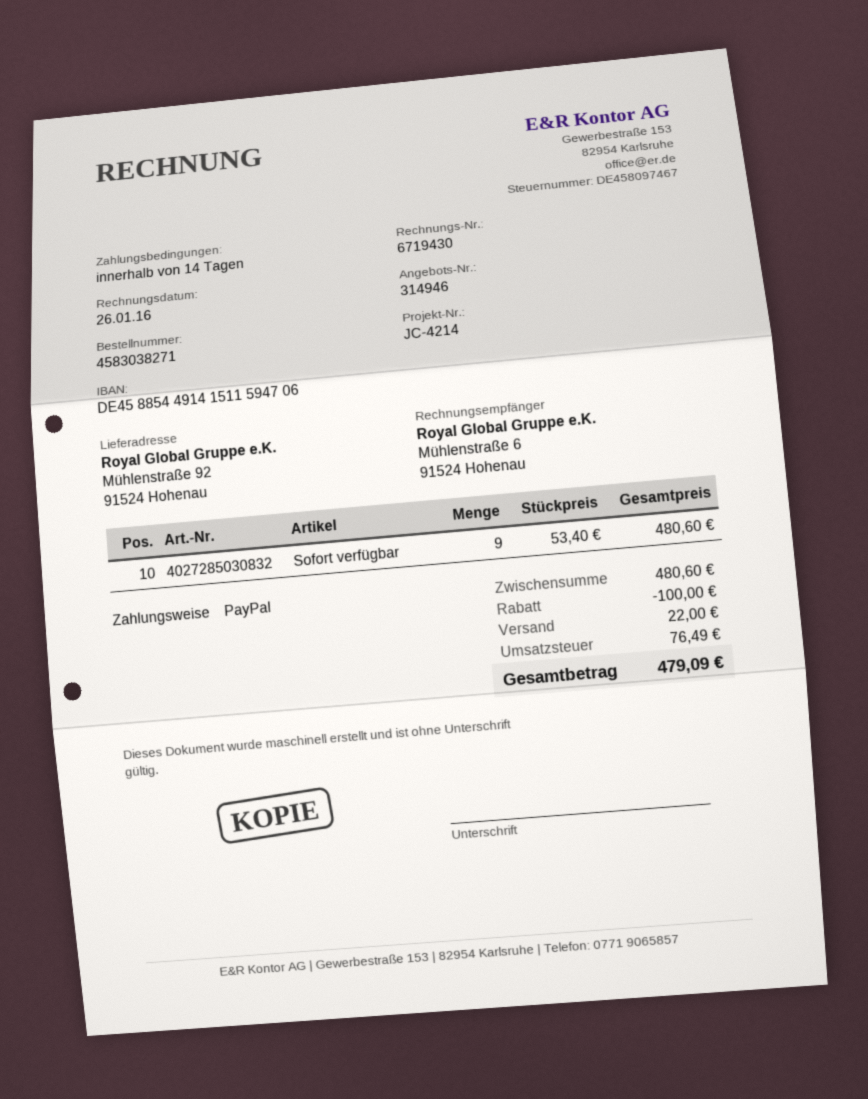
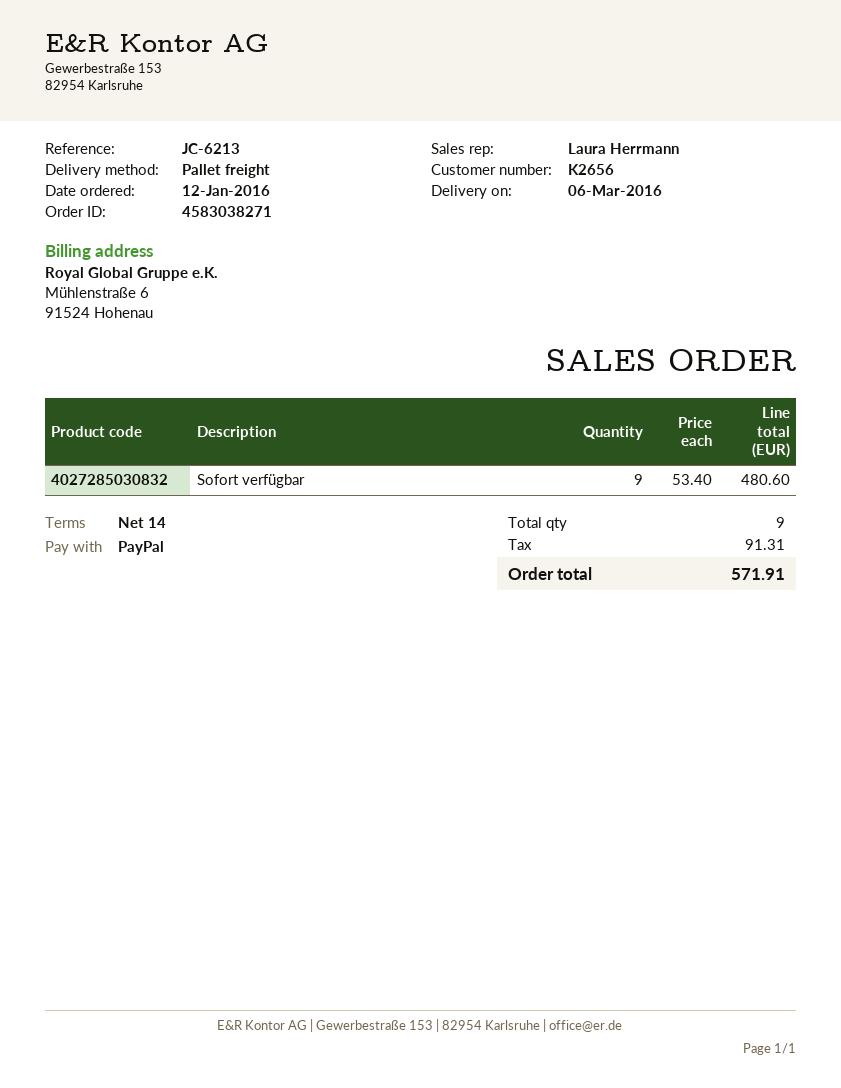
reference: JC-4214 -> JC-6213
discount: 100.00 -> none
shipping: 22.00 -> none
tax: 76.49 -> 91.31
total: 479.09 -> 571.91

